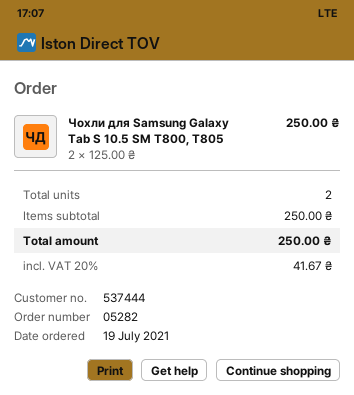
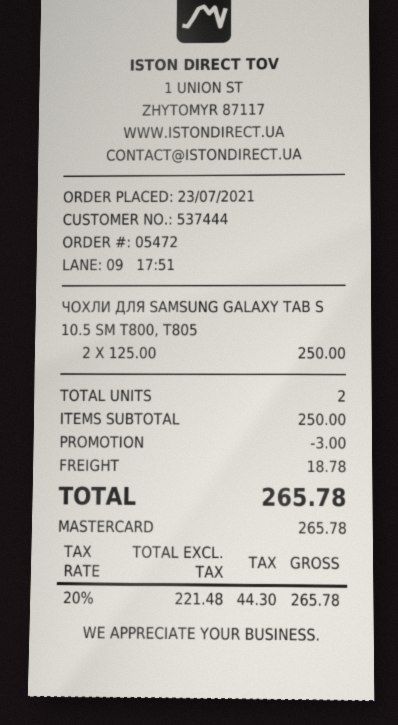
order number: 05282 -> 05472
order date: 2021-07-19 -> 2021-07-23
discount: none -> 3.00
shipping: none -> 18.78
tax: 20% = 41.67 -> 20% = 44.30
total: 250.00 -> 265.78

